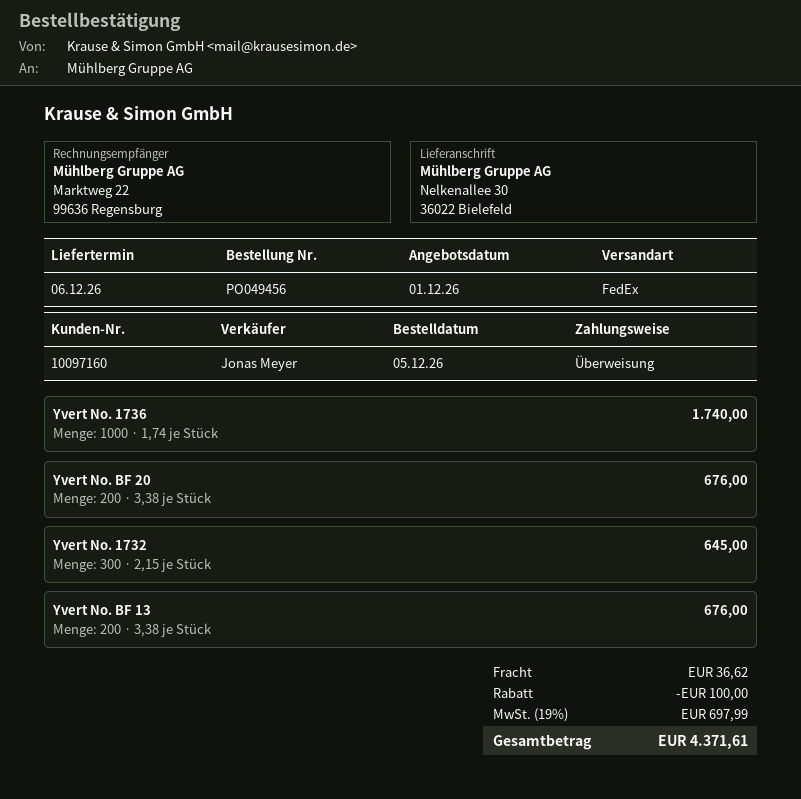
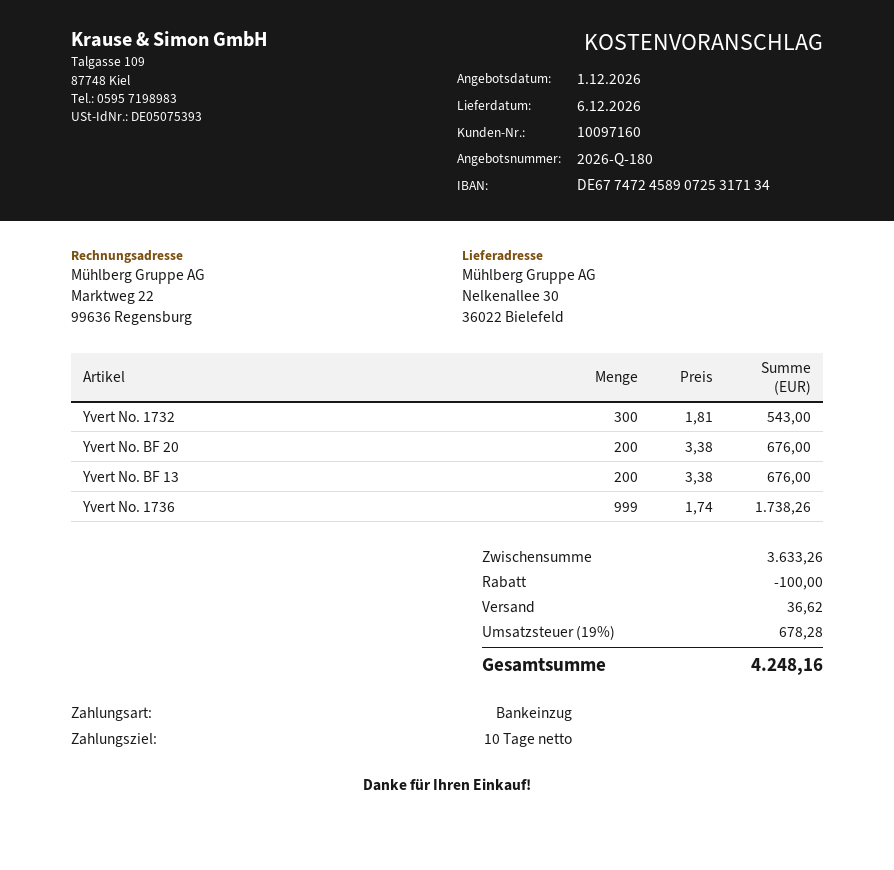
payment method: bank transfer -> direct debit
Yvert No. 1736: 1000 x 1.74 = 1740.00 -> 999 x 1.74 = 1738.26
Yvert No. 1732: 300 x 2.15 = 645.00 -> 300 x 1.81 = 543.00
tax: 19% = 697.99 -> 19% = 678.28
total: 4371.61 -> 4248.16

